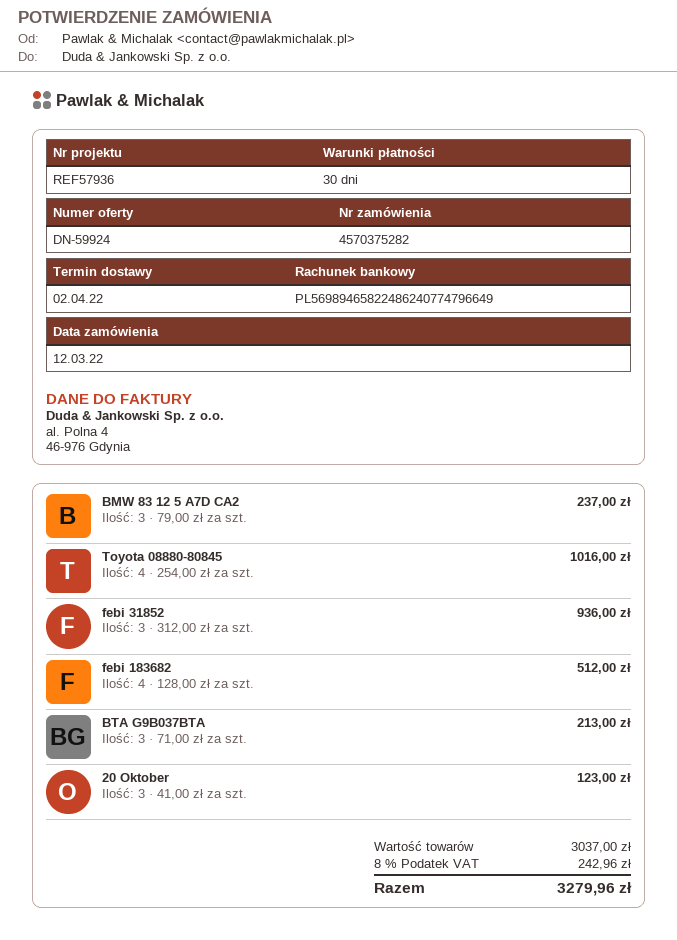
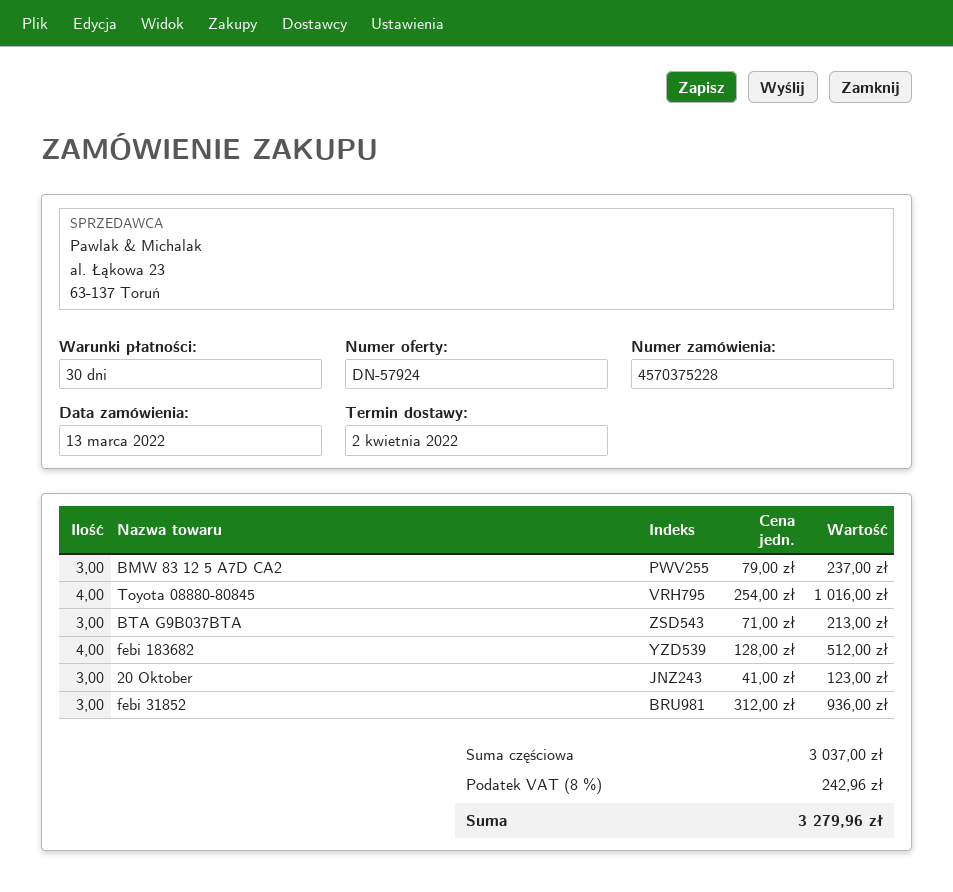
quote number: DN-59924 -> DN-57924
order number: 4570375282 -> 4570375228
order date: 2022-03-12 -> 2022-03-13

